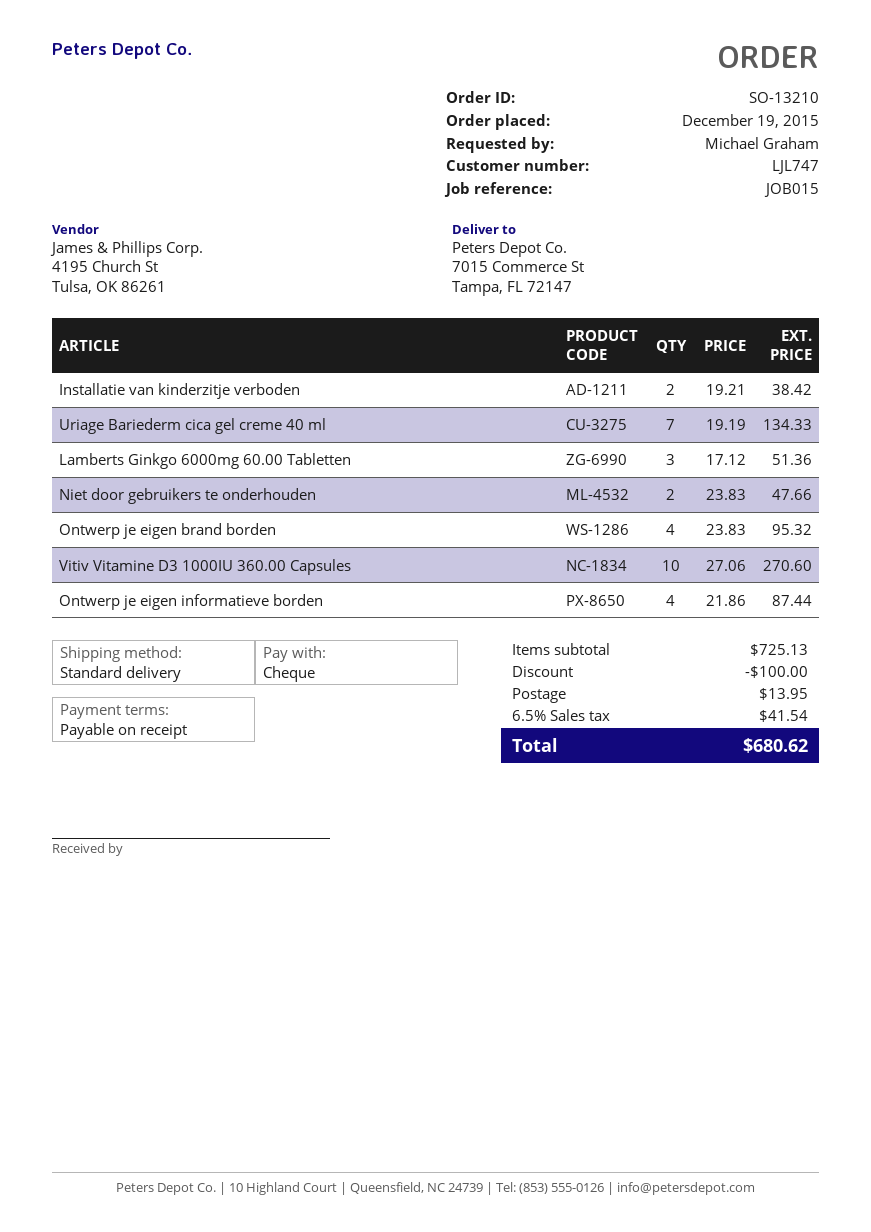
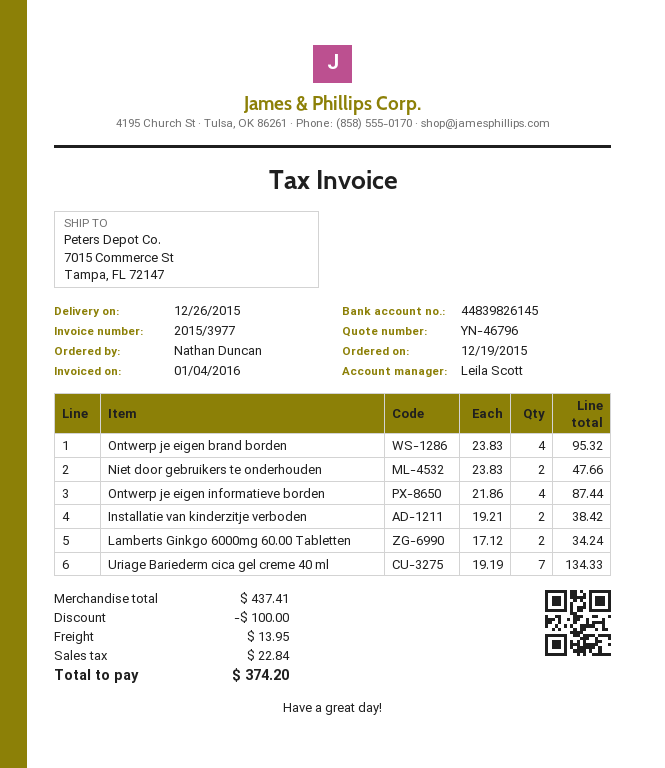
ordered by: Michael Graham -> Nathan Duncan
Lamberts Ginkgo 6000mg 60.00 Tabletten: 3 x 17.12 = 51.36 -> 2 x 17.12 = 34.24
Vitiv Vitamine D3 1000IU 360.00 Capsules: 10 x 27.06 = 270.60 -> none
subtotal: 725.13 -> 437.41
tax: 41.54 -> 22.84
total: 680.62 -> 374.20

